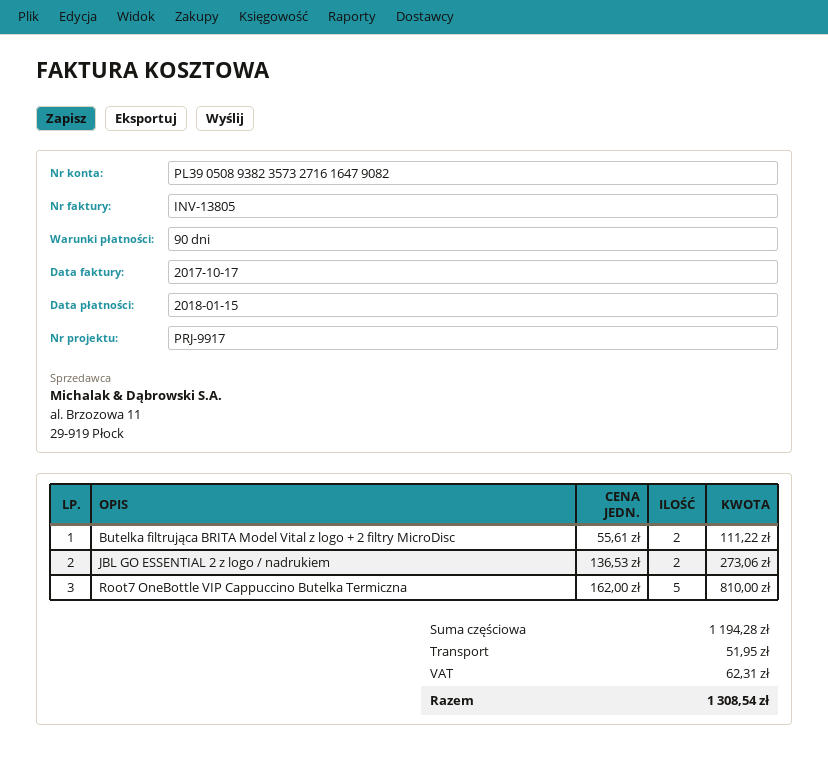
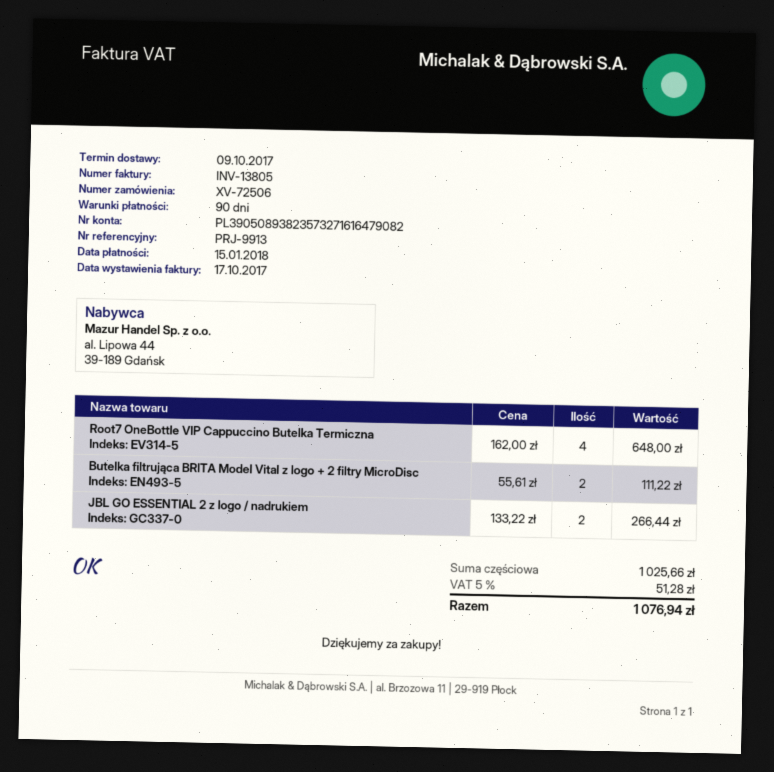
reference: PRJ-9917 -> PRJ-9913
JBL GO ESSENTIAL 2 z logo / nadrukiem: 2 x 136.53 = 273.06 -> 2 x 133.22 = 266.44
Root7 OneBottle VIP Cappuccino Butelka Termiczna: 5 x 162.00 = 810.00 -> 4 x 162.00 = 648.00
subtotal: 1194.28 -> 1025.66
shipping: 51.95 -> none
tax: 62.31 -> 51.28
total: 1308.54 -> 1076.94

